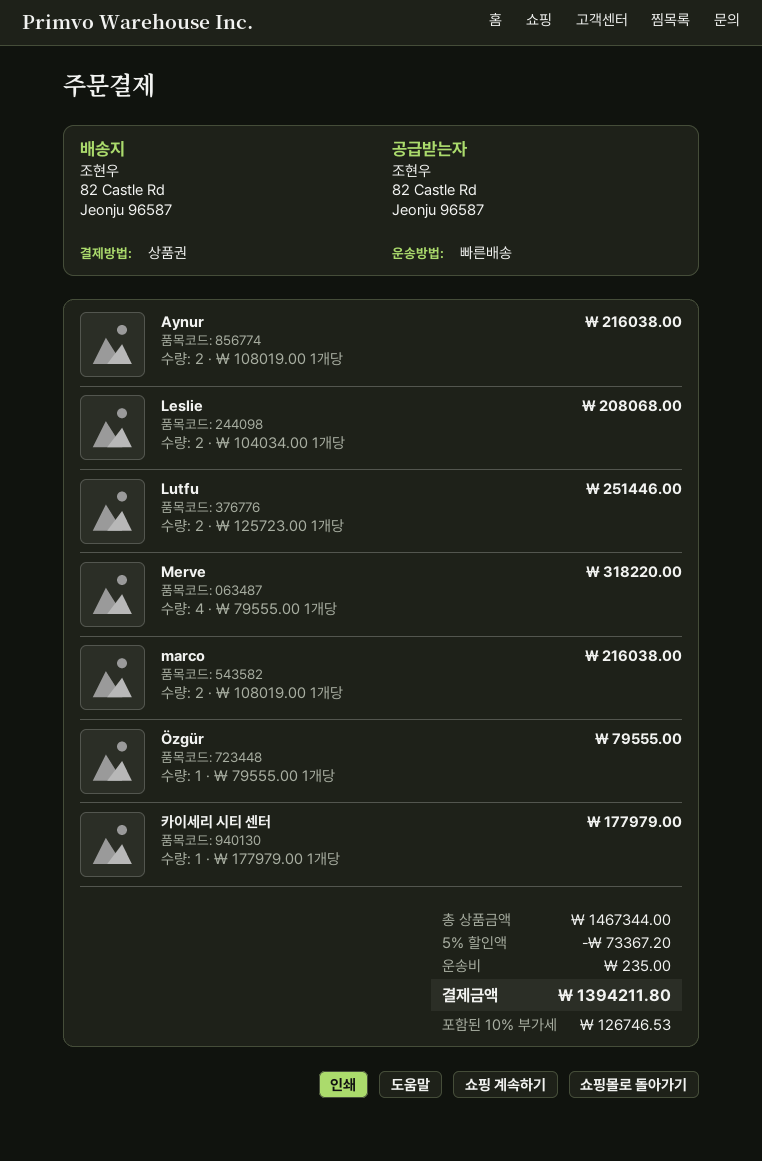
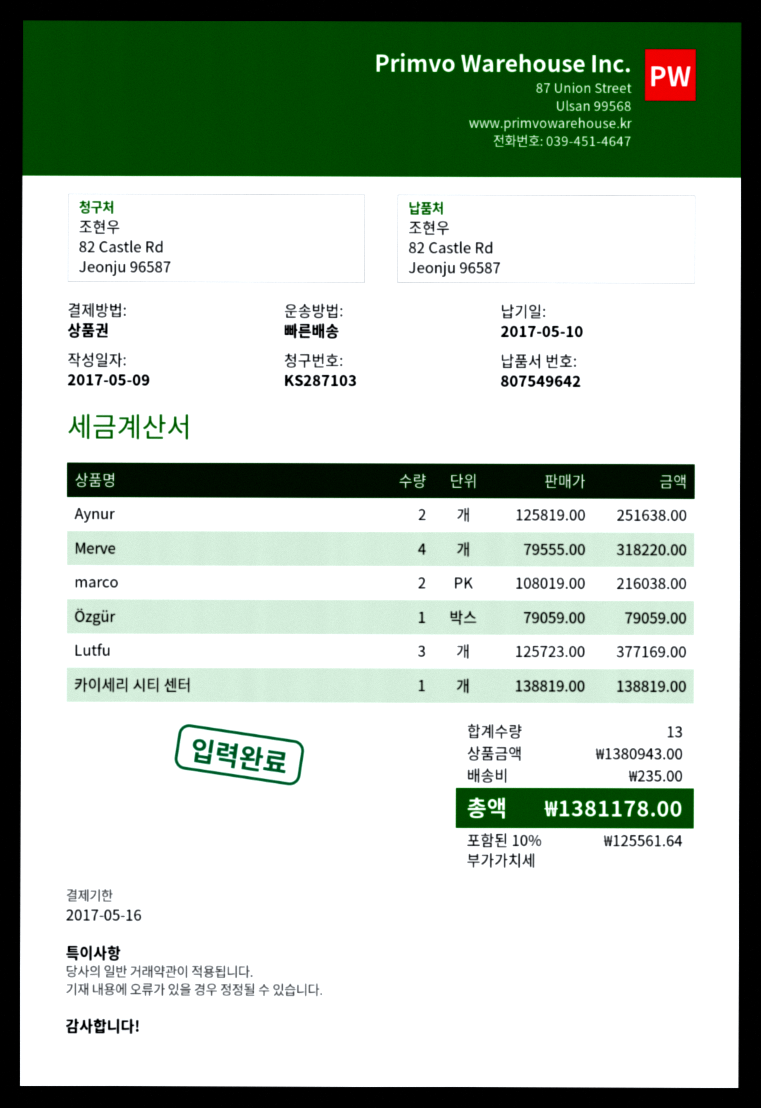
Aynur: 2 x 108019.00 = 216038.00 -> 2 x 125819.00 = 251638.00
Leslie: 2 x 104034.00 = 208068.00 -> none
Lutfu: 2 x 125723.00 = 251446.00 -> 3 x 125723.00 = 377169.00
Özgür: 1 x 79555.00 = 79555.00 -> 1 x 79059.00 = 79059.00
카이세리 시티 센터: 1 x 177979.00 = 177979.00 -> 1 x 138819.00 = 138819.00
subtotal: 1467344.00 -> 1380943.00
discount: 5% = 73367.20 -> none
tax: 10% = 126746.53 -> 10% = 125561.64
total: 1394211.80 -> 1381178.00

